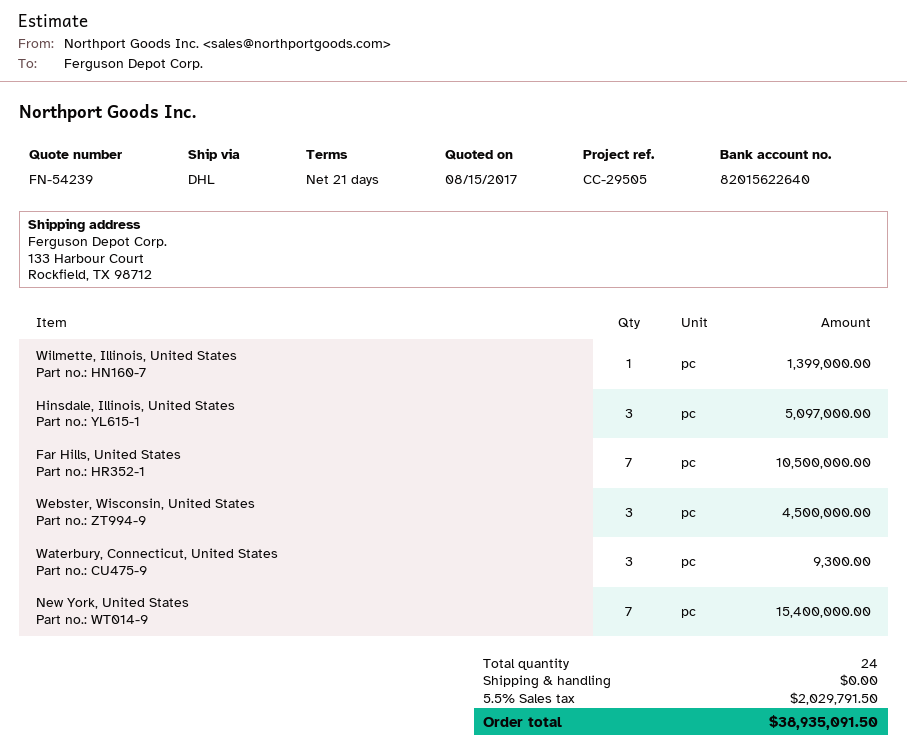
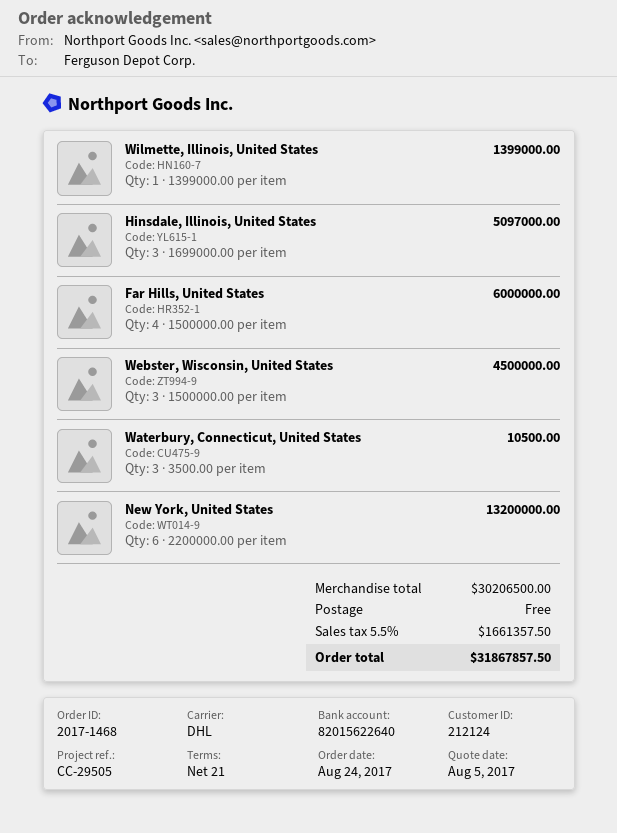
quote date: 2017-08-15 -> 2017-08-05
Far Hills, United States: 7 for 10500000.00 -> 4 for 6000000.00
Waterbury, Connecticut, United States: 3 for 9300.00 -> 3 for 10500.00
New York, United States: 7 for 15400000.00 -> 6 for 13200000.00
tax: 5.5% = 2029791.50 -> 5.5% = 1661357.50
total: 38935091.50 -> 31867857.50

